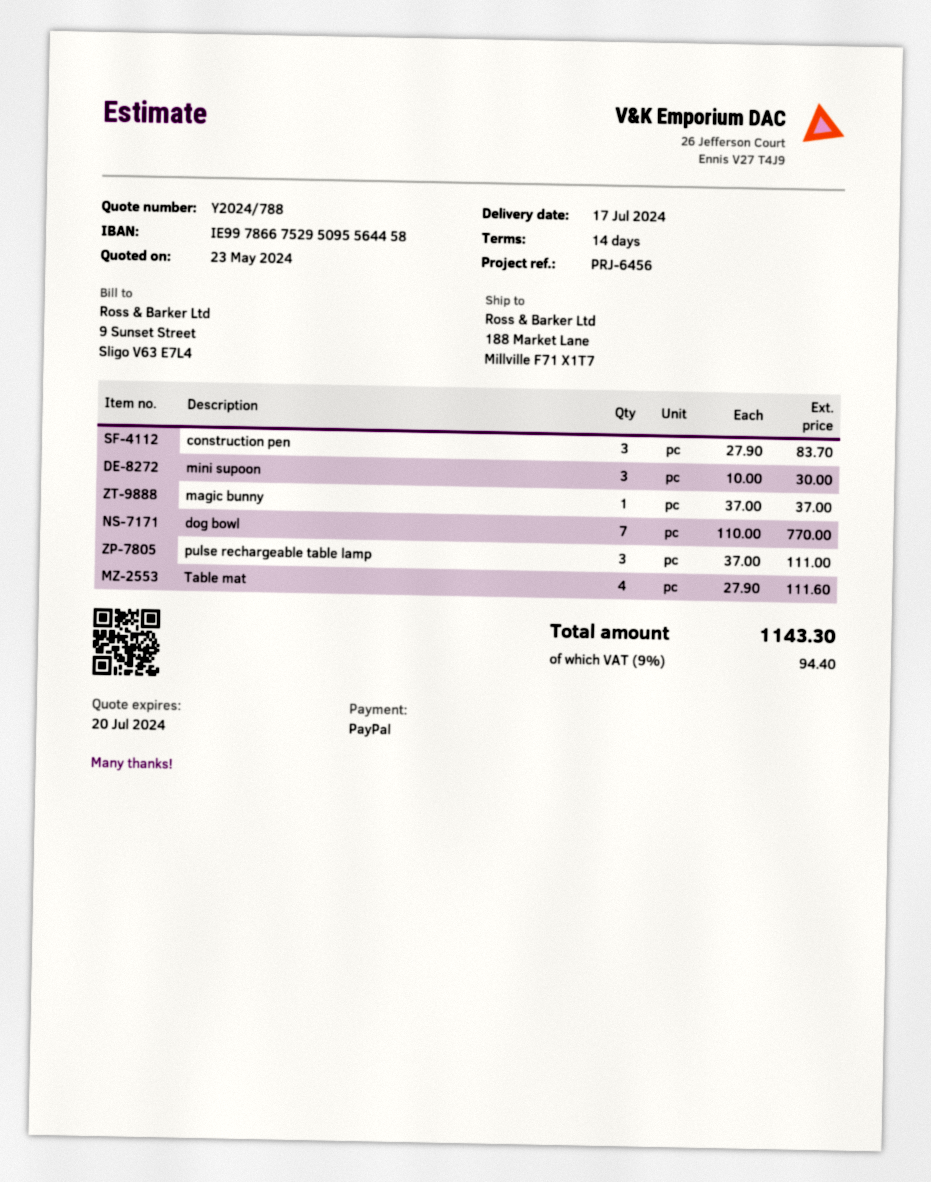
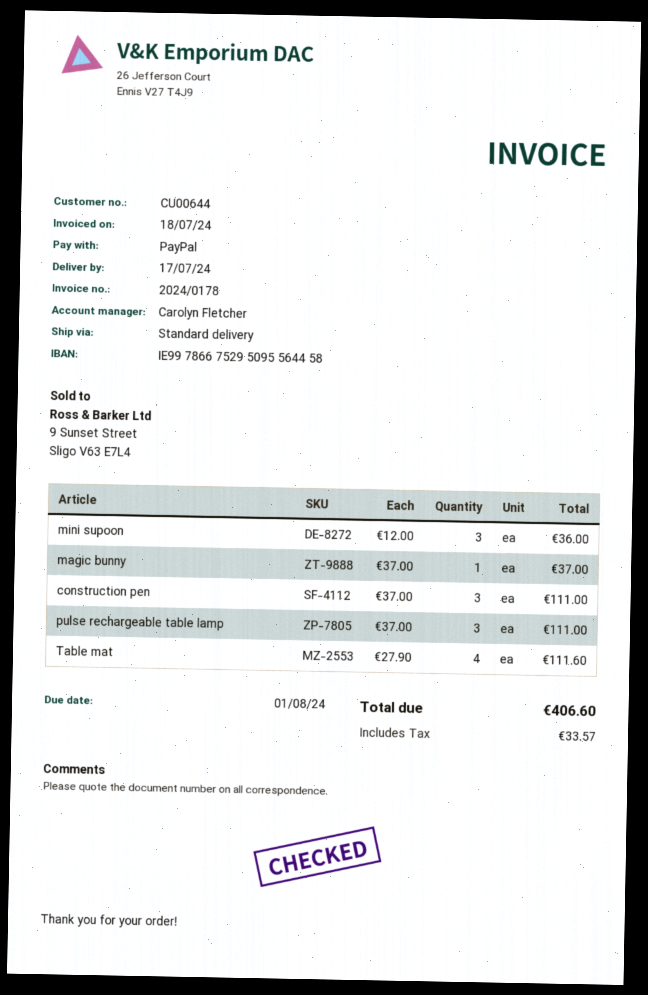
construction pen: 3 x 27.90 = 83.70 -> 3 x 37.00 = 111.00
mini supoon: 3 x 10.00 = 30.00 -> 3 x 12.00 = 36.00
dog bowl: 7 x 110.00 = 770.00 -> none
tax: 94.40 -> 33.57
total: 1143.30 -> 406.60

